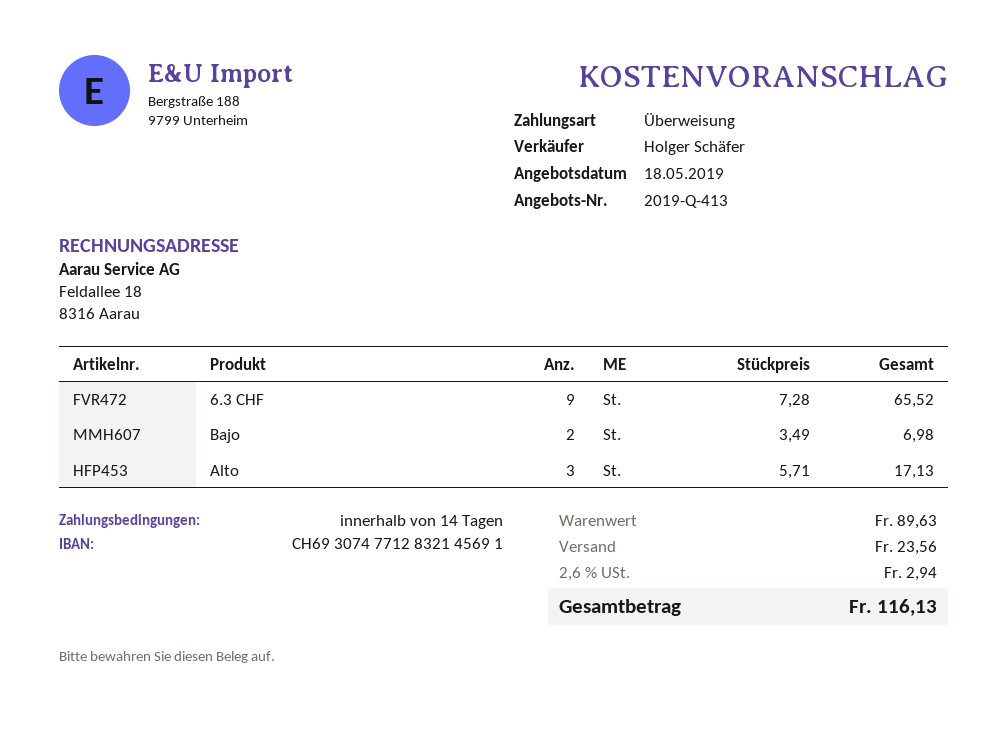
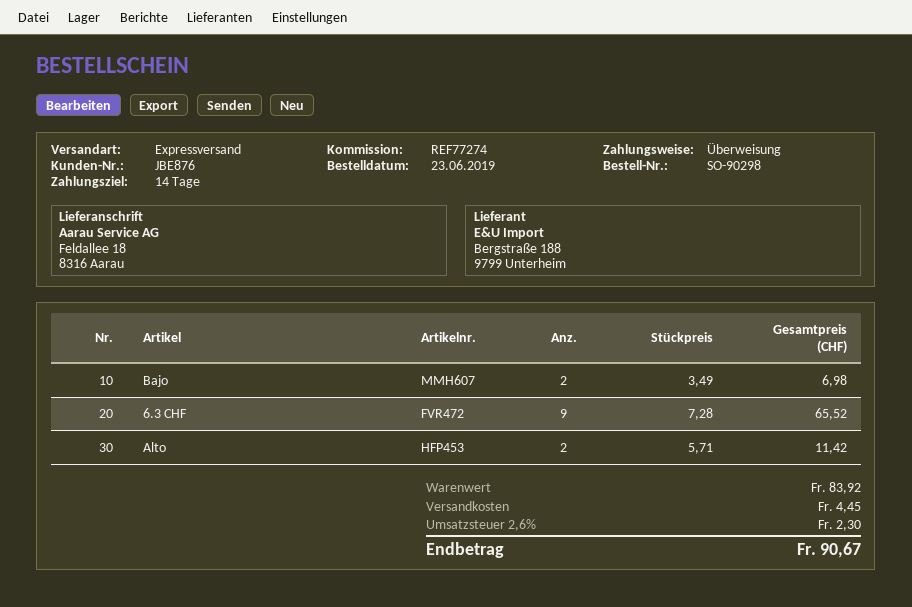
Alto: 3 x 5.71 = 17.13 -> 2 x 5.71 = 11.42
subtotal: 89.63 -> 83.92
shipping: 23.56 -> 4.45
tax: 2.6% = 2.94 -> 2.6% = 2.30
total: 116.13 -> 90.67

